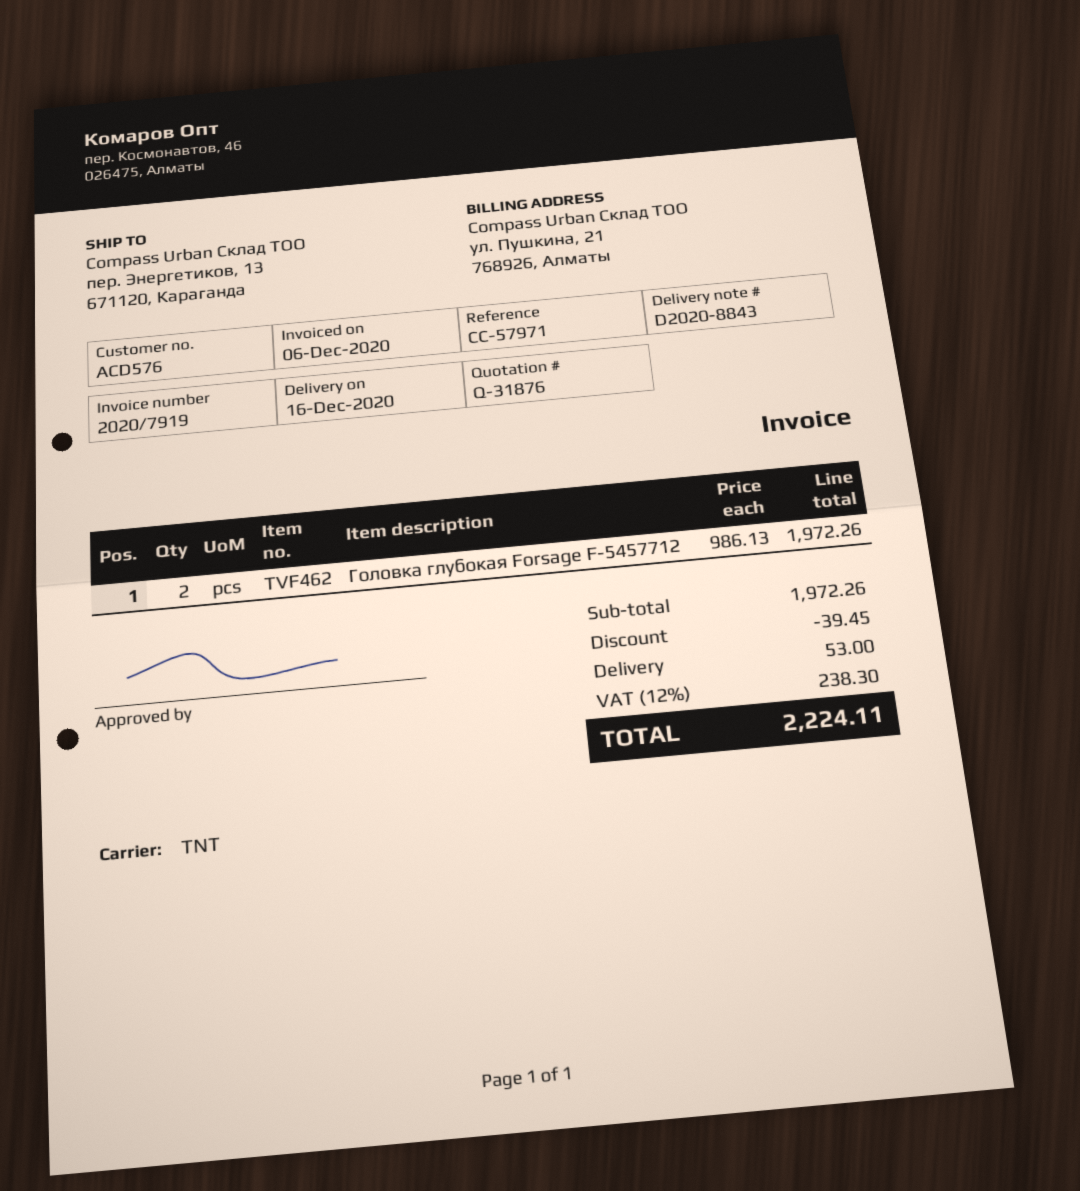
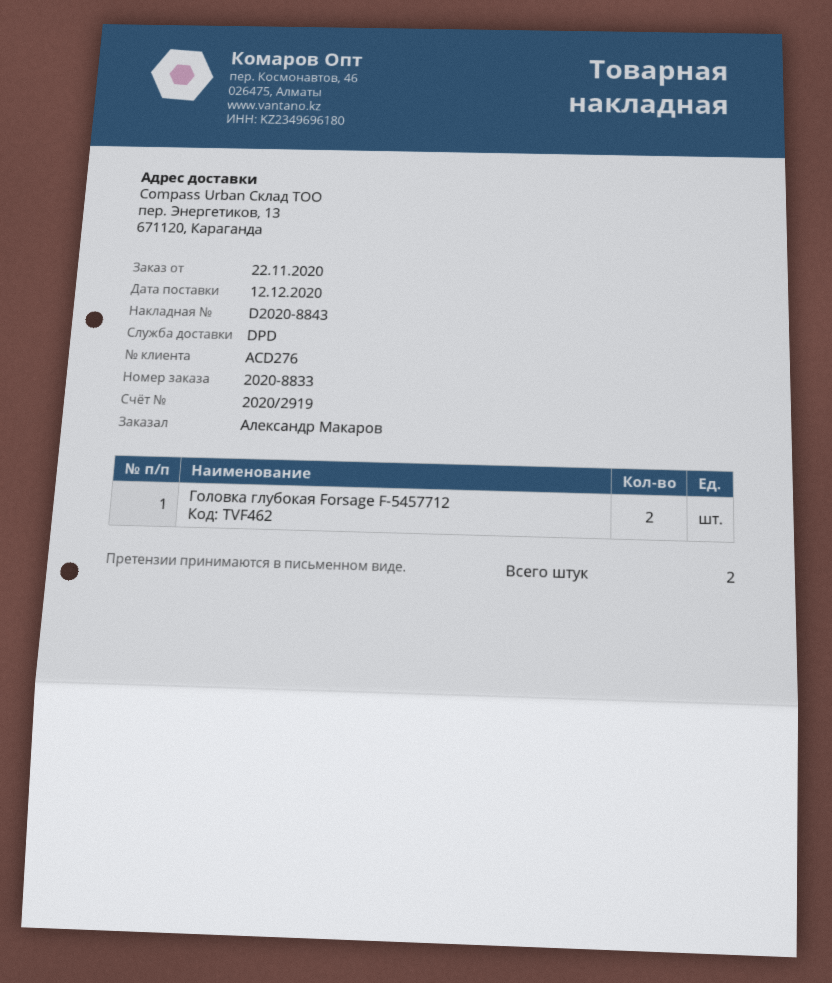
delivery date: 2020-12-16 -> 2020-12-12
invoice number: 2020/7919 -> 2020/2919
customer number: ACD576 -> ACD276
shipping method: TNT -> DPD

